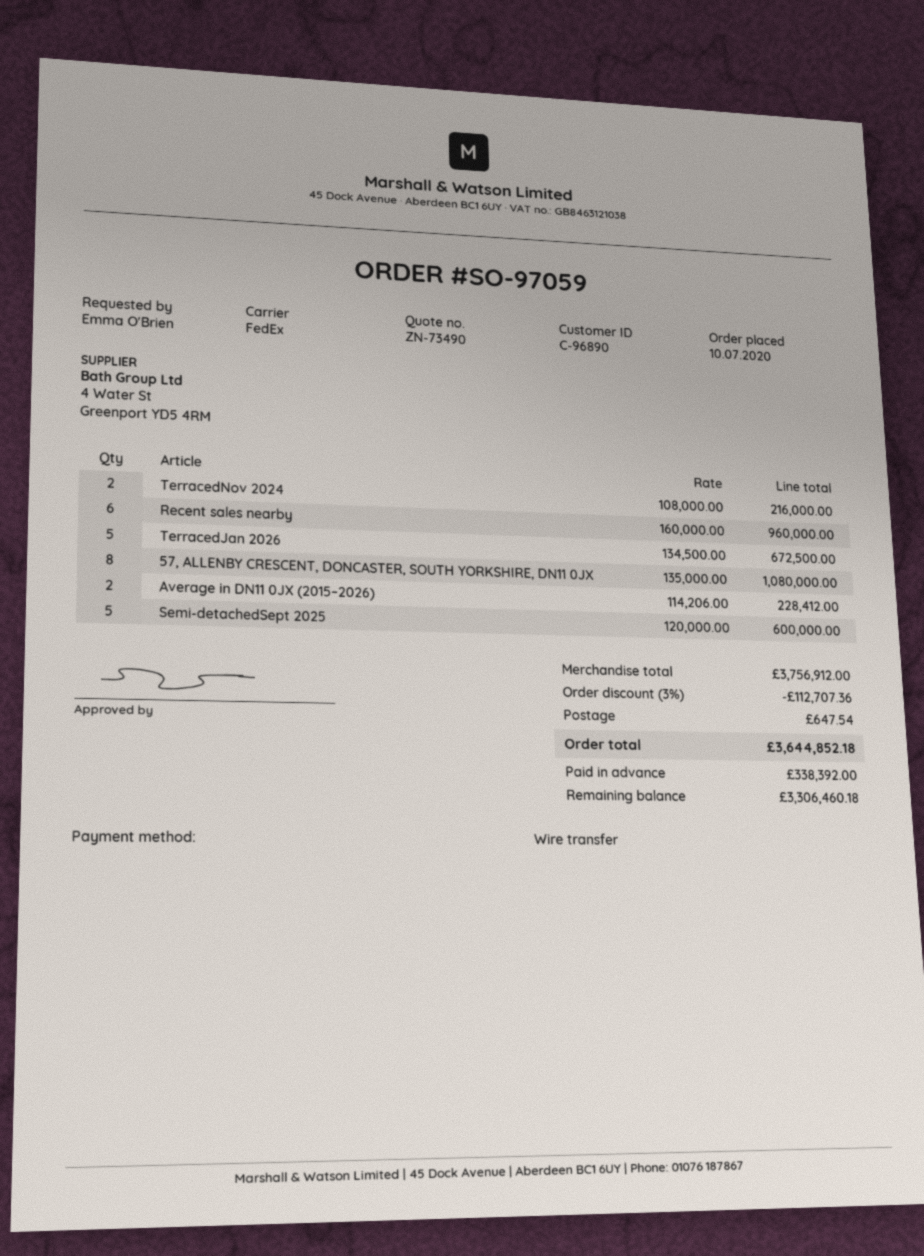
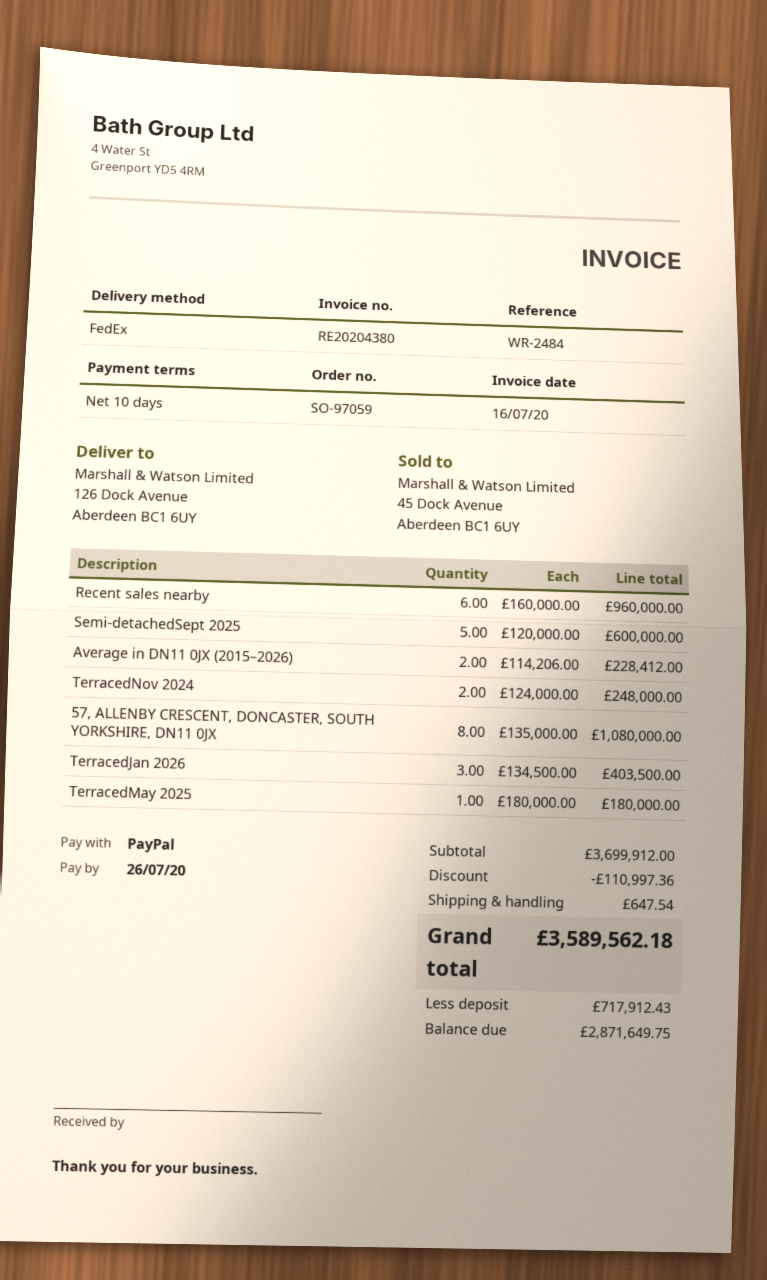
payment method: bank transfer -> PayPal
TerracedNov 2024: 2 x 108000.00 = 216000.00 -> 2 x 124000.00 = 248000.00
TerracedJan 2026: 5 x 134500.00 = 672500.00 -> 3 x 134500.00 = 403500.00
TerracedMay 2025: none -> 1 x 180000.00 = 180000.00
subtotal: 3756912.00 -> 3699912.00
discount: 112707.36 -> 110997.36
total: 3644852.18 -> 3589562.18
deposit: 338392.00 -> 717912.43
balance: 3306460.18 -> 2871649.75

